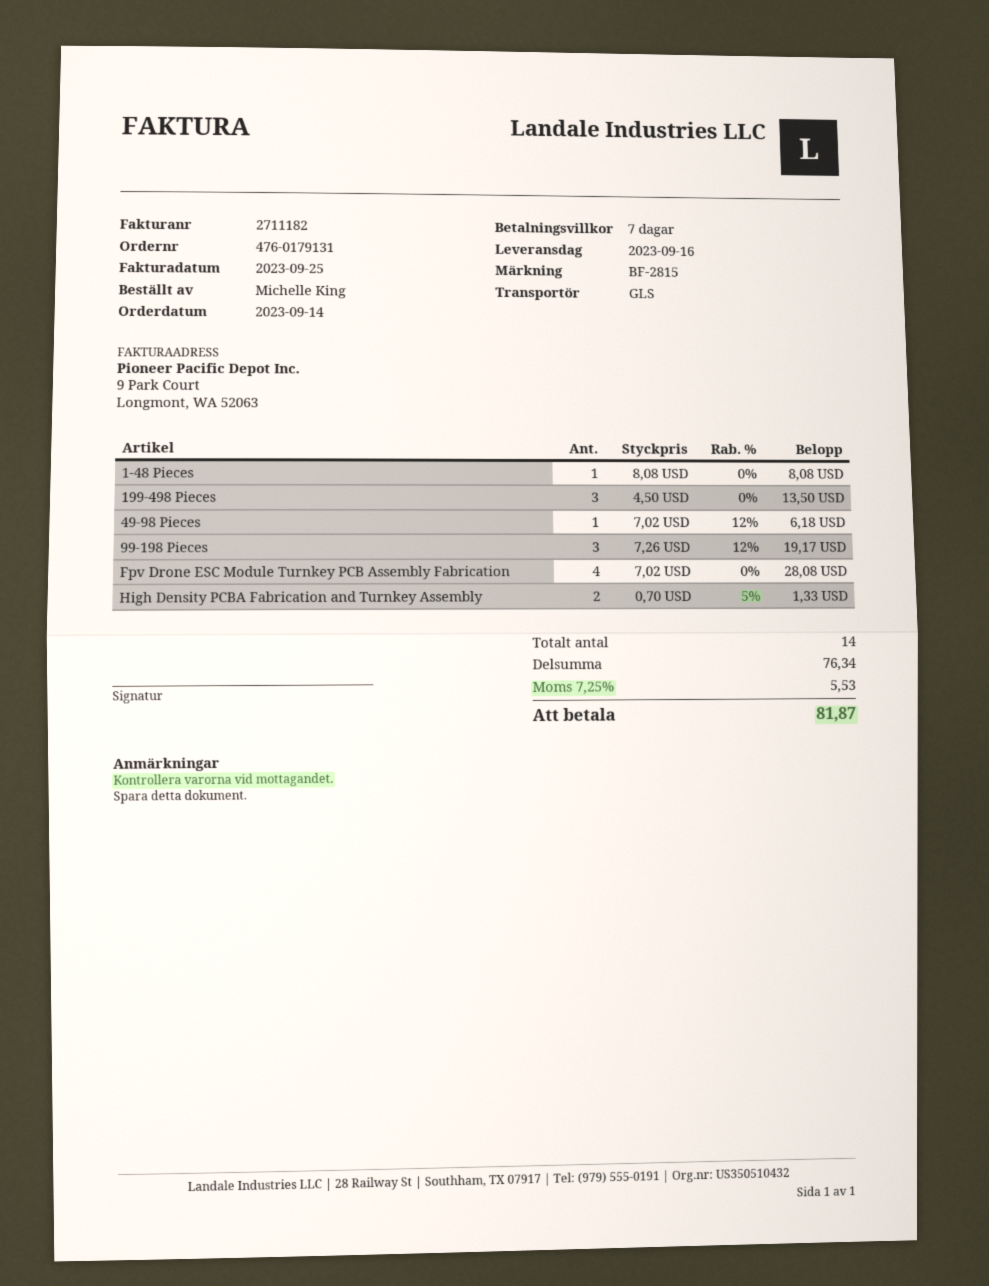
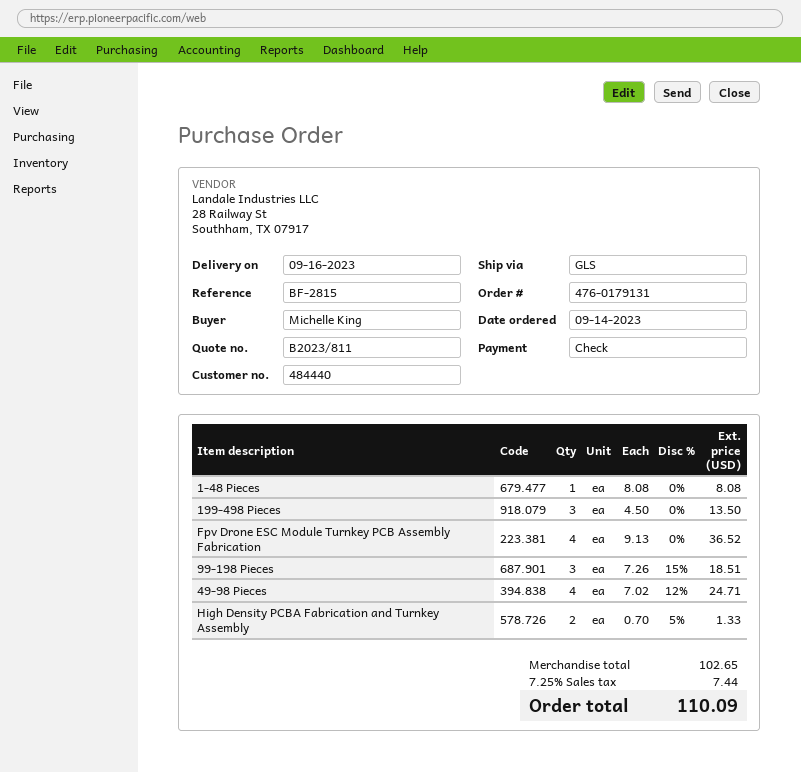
49-98 Pieces: 1 x 7.02 - 12% = 6.18 -> 4 x 7.02 - 12% = 24.71
99-198 Pieces: 3 x 7.26 - 12% = 19.17 -> 3 x 7.26 - 15% = 18.51
Fpv Drone ESC Module Turnkey PCB Assembly Fabrication: 4 x 7.02 = 28.08 -> 4 x 9.13 = 36.52
subtotal: 76.34 -> 102.65
tax: 7.25% = 5.53 -> 7.25% = 7.44
total: 81.87 -> 110.09

